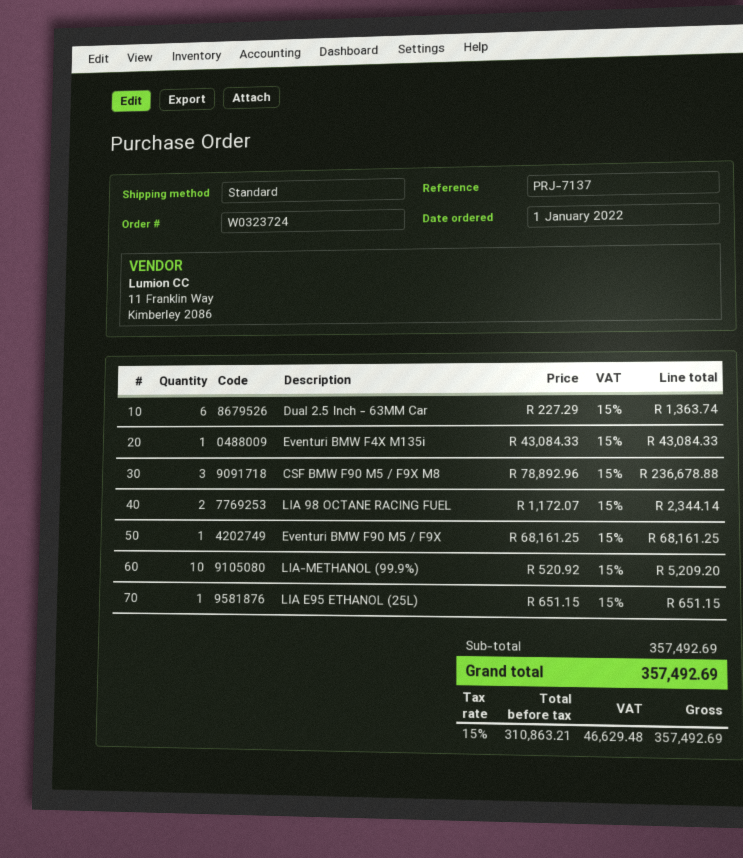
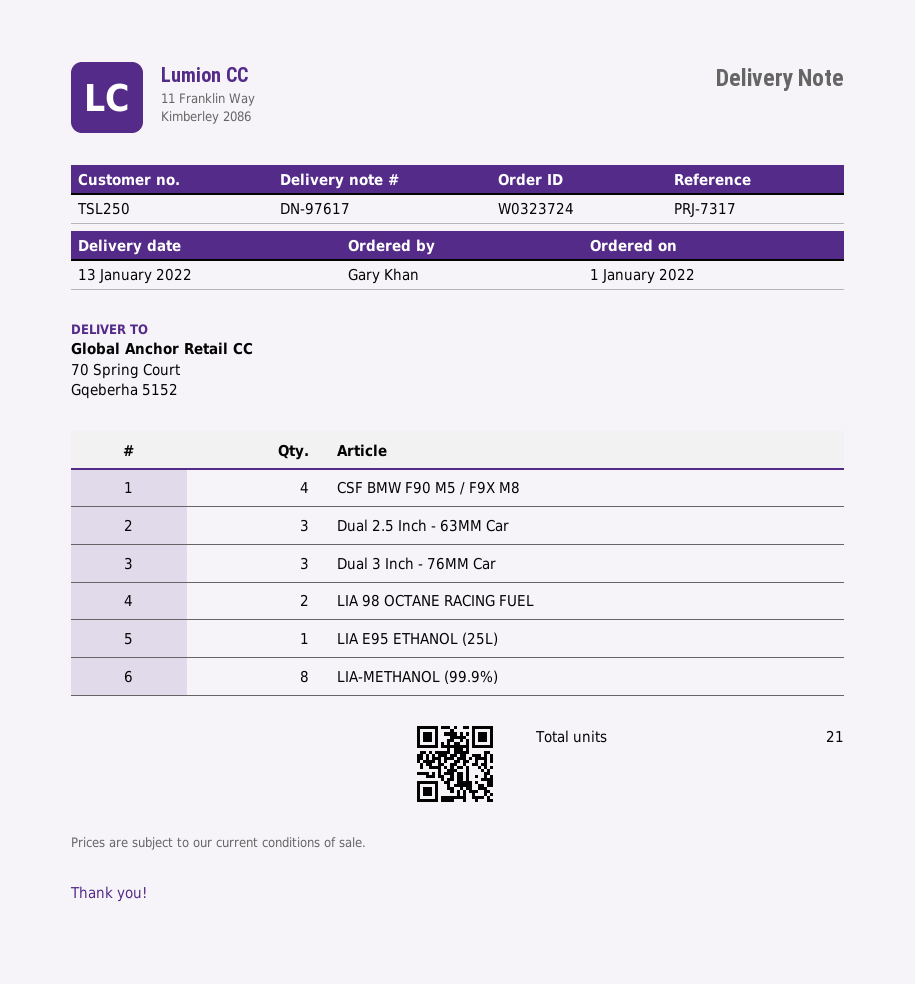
reference: PRJ-7137 -> PRJ-7317
Dual 2.5 Inch - 63MM Car: 6 -> 3
Eventuri BMW F4X M135i: 1 -> none
CSF BMW F90 M5 / F9X M8: 3 -> 4
Eventuri BMW F90 M5 / F9X: 1 -> none
LIA-METHANOL (99.9%): 10 -> 8
Dual 3 Inch - 76MM Car: none -> 3

